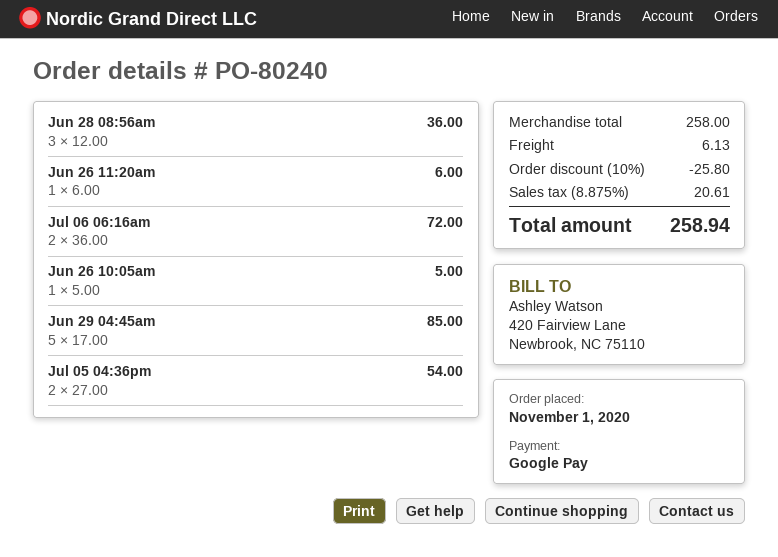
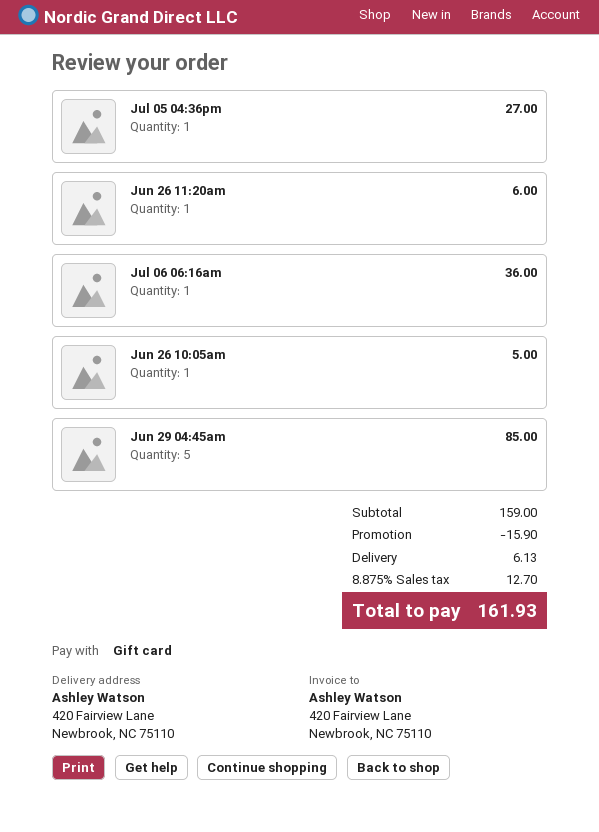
payment method: Google Pay -> gift card
Jun 28 08:56am: 3 for 36.00 -> none
Jul 06 06:16am: 2 for 72.00 -> 1 for 36.00
Jul 05 04:36pm: 2 for 54.00 -> 1 for 27.00
subtotal: 258.00 -> 159.00
discount: 25.80 -> 15.90
tax: 8.875% = 20.61 -> 8.875% = 12.70
total: 258.94 -> 161.93

